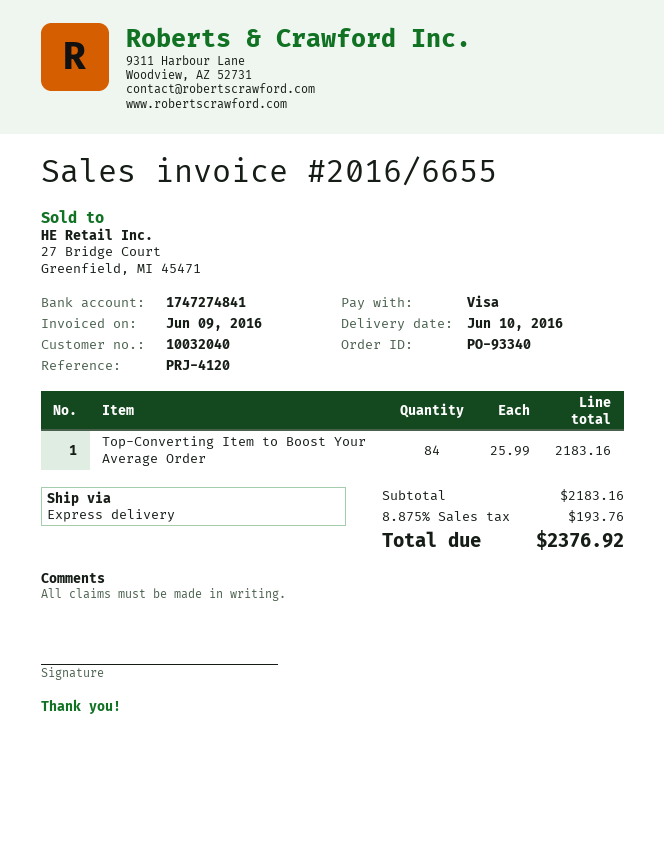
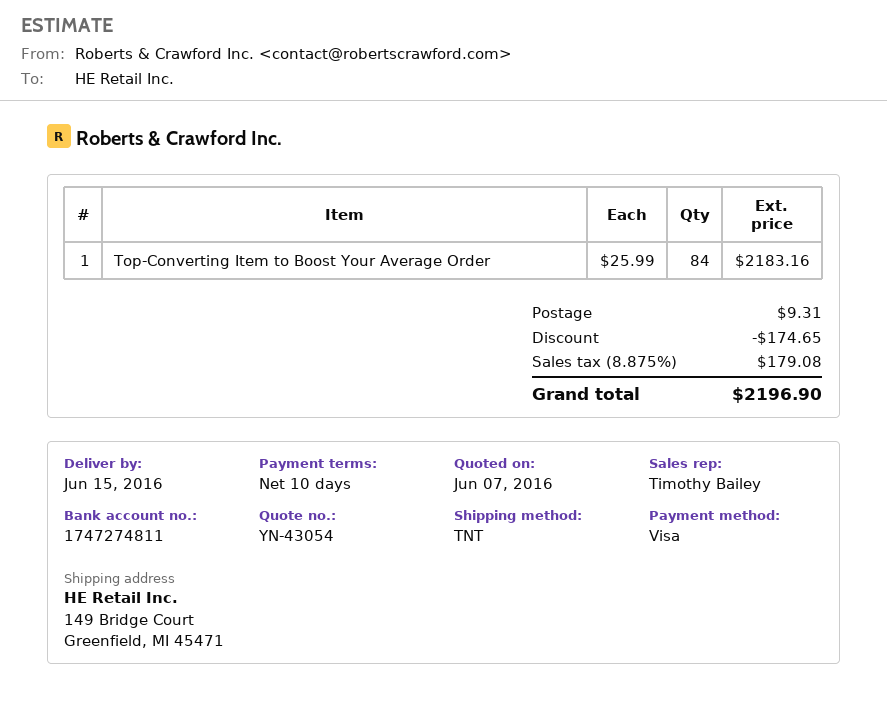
delivery date: 2016-06-10 -> 2016-06-15
bank account: 1747274841 -> 1747274811
shipping method: express -> TNT
discount: none -> 174.65
shipping: none -> 9.31
tax: 8.875% = 193.76 -> 8.875% = 179.08
total: 2376.92 -> 2196.90

